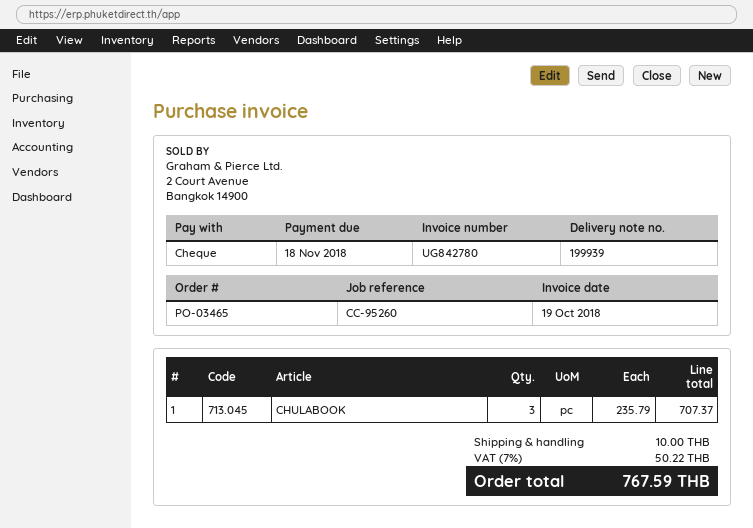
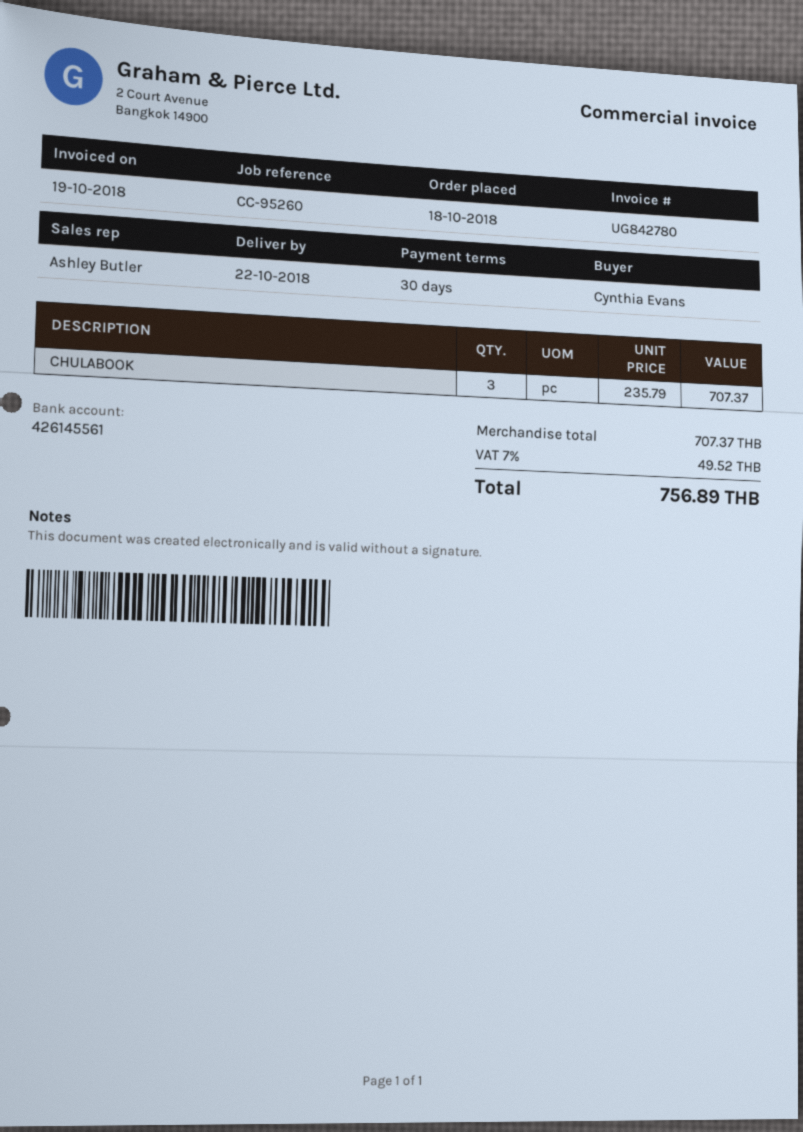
shipping: 10.00 -> none
tax: 7% = 50.22 -> 7% = 49.52
total: 767.59 -> 756.89

